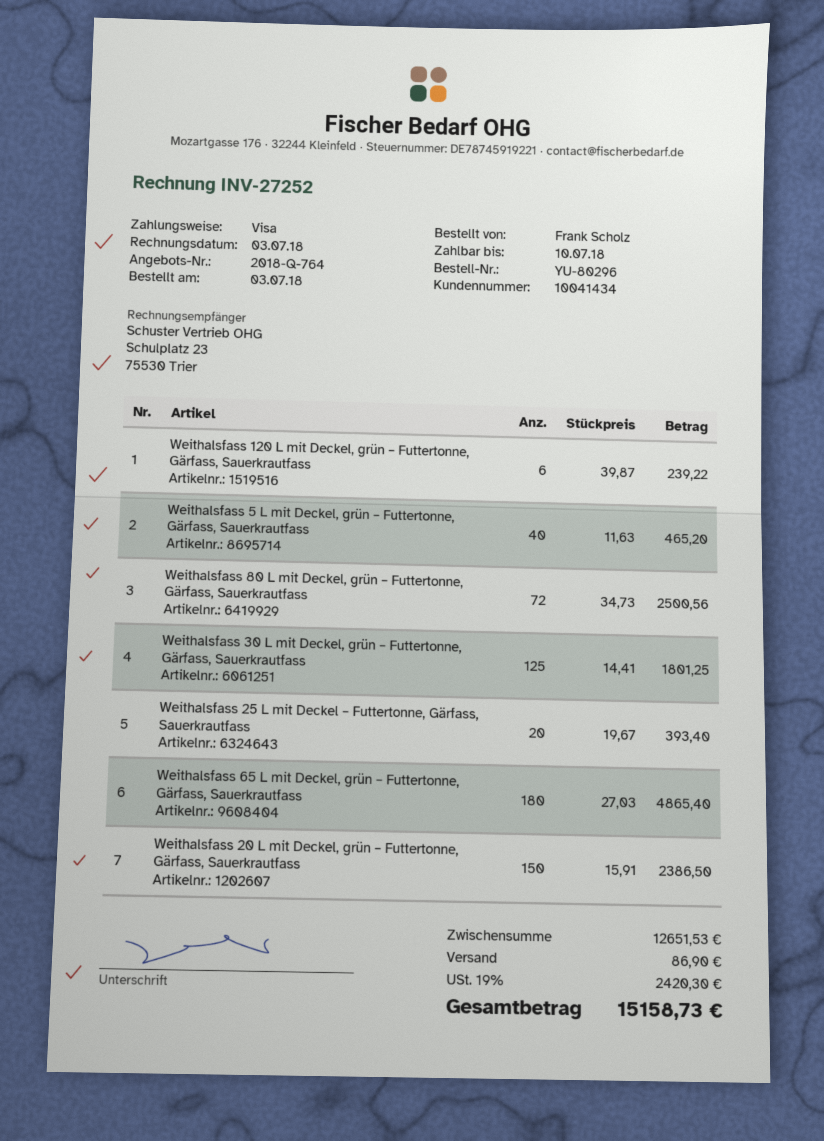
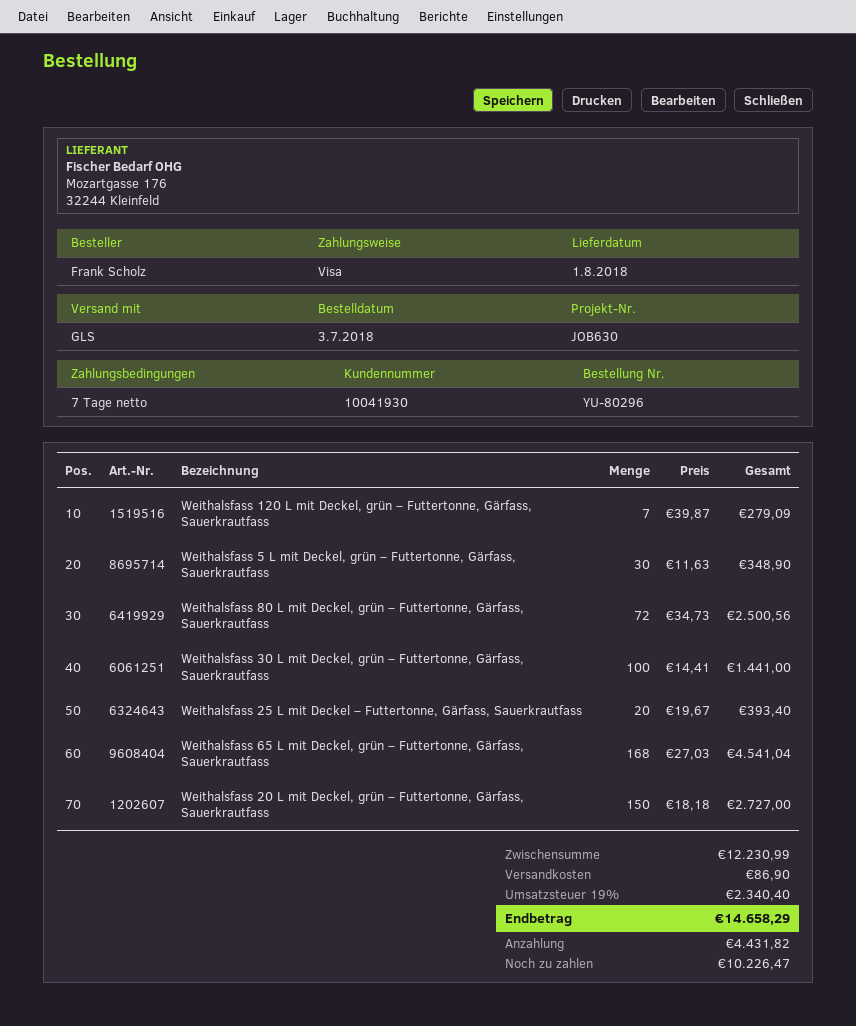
customer number: 10041434 -> 10041930
Weithalsfass 120 L mit Deckel, grün – Futtertonne, Gärfass, Sauerkrautfass: 6 x 39.87 = 239.22 -> 7 x 39.87 = 279.09
Weithalsfass 5 L mit Deckel, grün – Futtertonne, Gärfass, Sauerkrautfass: 40 x 11.63 = 465.20 -> 30 x 11.63 = 348.90
Weithalsfass 30 L mit Deckel, grün – Futtertonne, Gärfass, Sauerkrautfass: 125 x 14.41 = 1801.25 -> 100 x 14.41 = 1441.00
Weithalsfass 65 L mit Deckel, grün – Futtertonne, Gärfass, Sauerkrautfass: 180 x 27.03 = 4865.40 -> 168 x 27.03 = 4541.04
Weithalsfass 20 L mit Deckel, grün – Futtertonne, Gärfass, Sauerkrautfass: 150 x 15.91 = 2386.50 -> 150 x 18.18 = 2727.00
subtotal: 12651.53 -> 12230.99
tax: 19% = 2420.30 -> 19% = 2340.40
total: 15158.73 -> 14658.29

